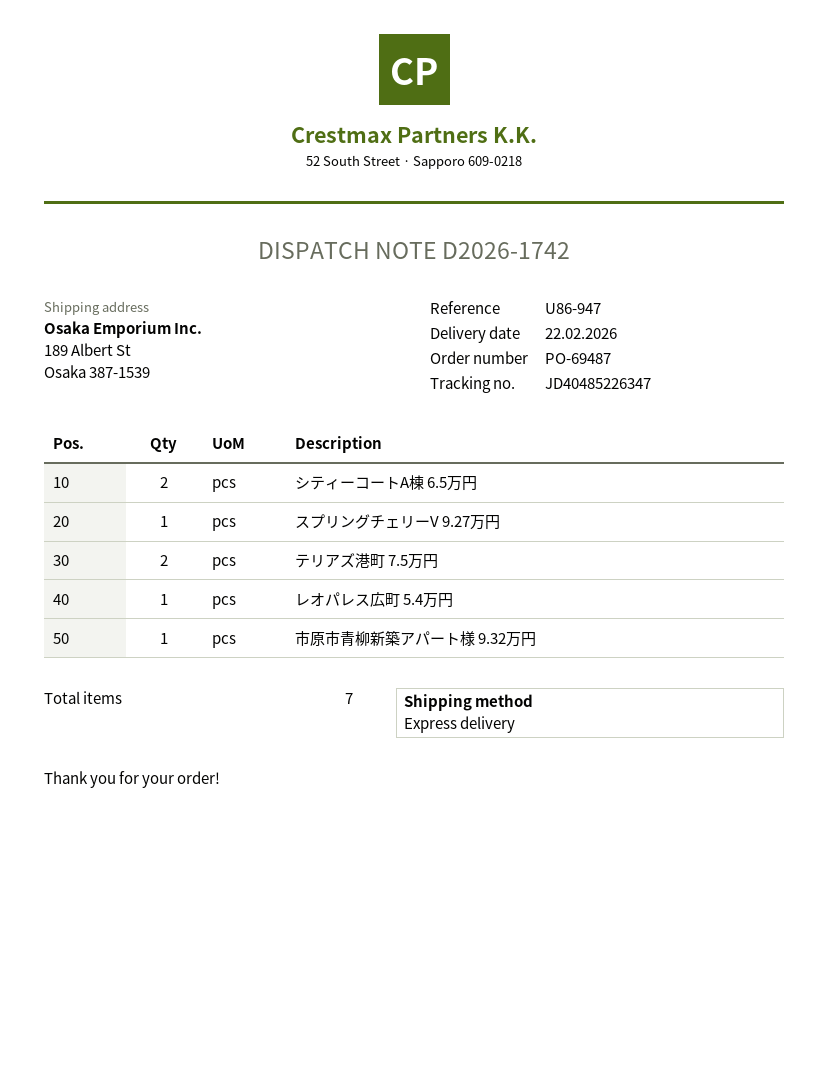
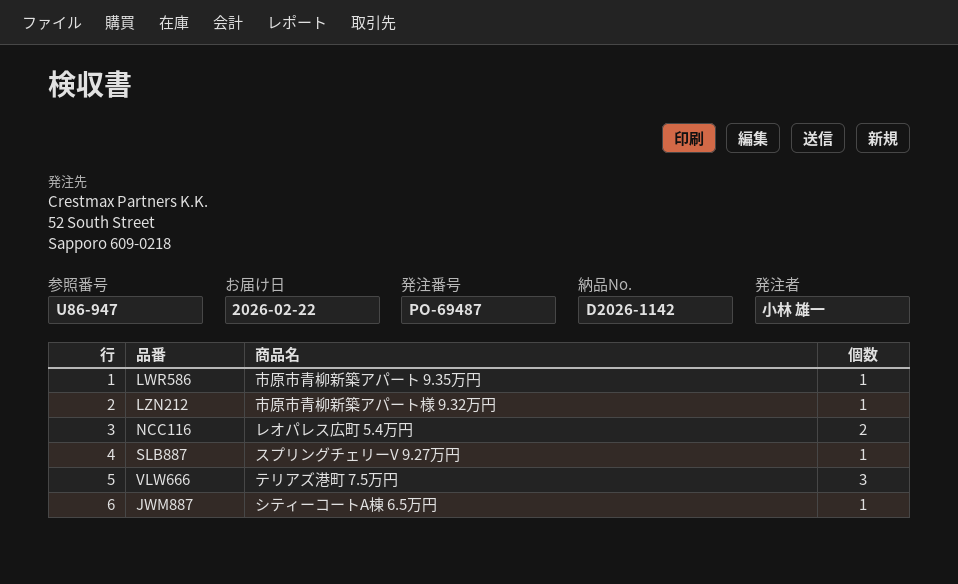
delivery note number: D2026-1742 -> D2026-1142
シティーコートA棟 6.5万円: 2 -> 1
テリアズ港町 7.5万円: 2 -> 3
レオパレス広町 5.4万円: 1 -> 2
市原市青柳新築アパート 9.35万円: none -> 1

